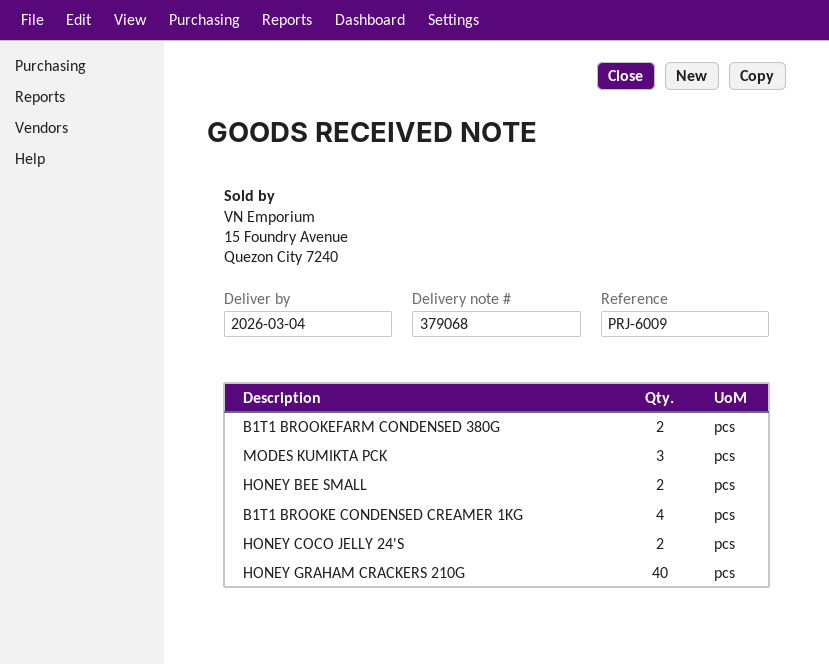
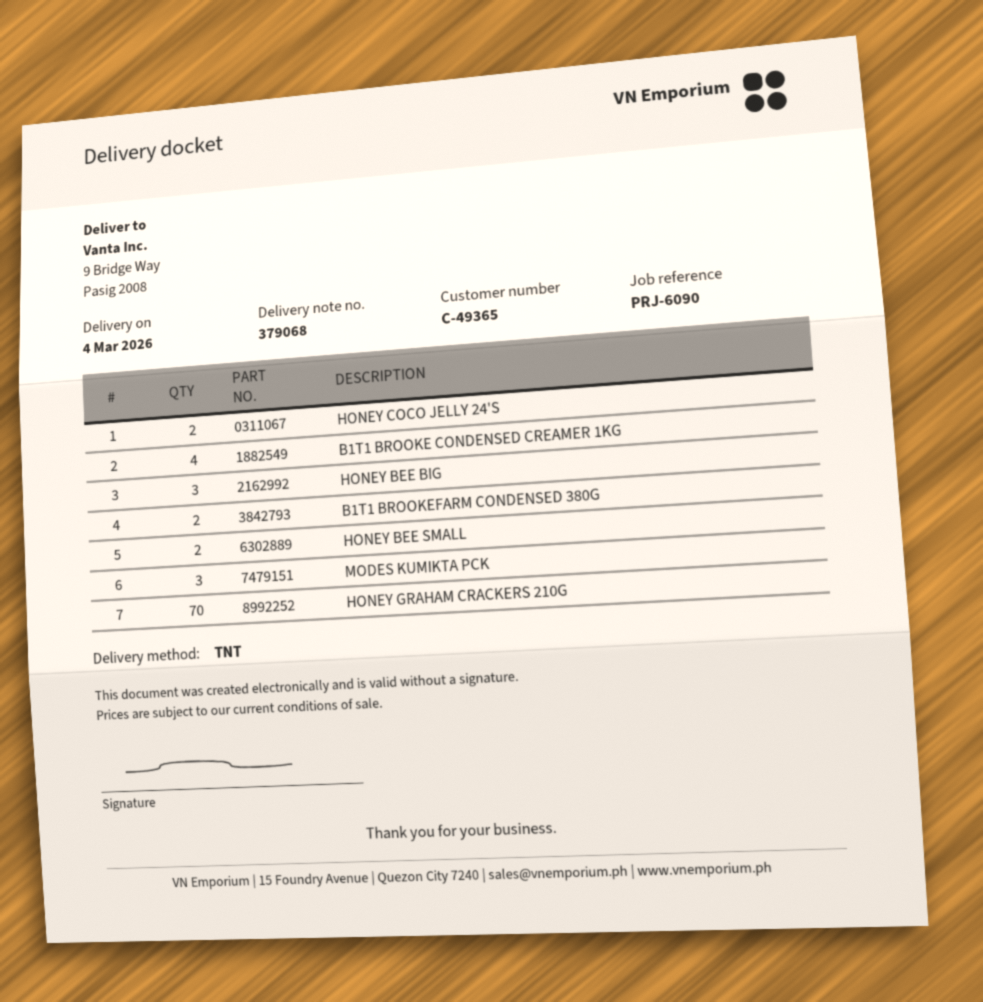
reference: PRJ-6009 -> PRJ-6090
HONEY GRAHAM CRACKERS 210G: 40 -> 70
HONEY BEE BIG: none -> 3

